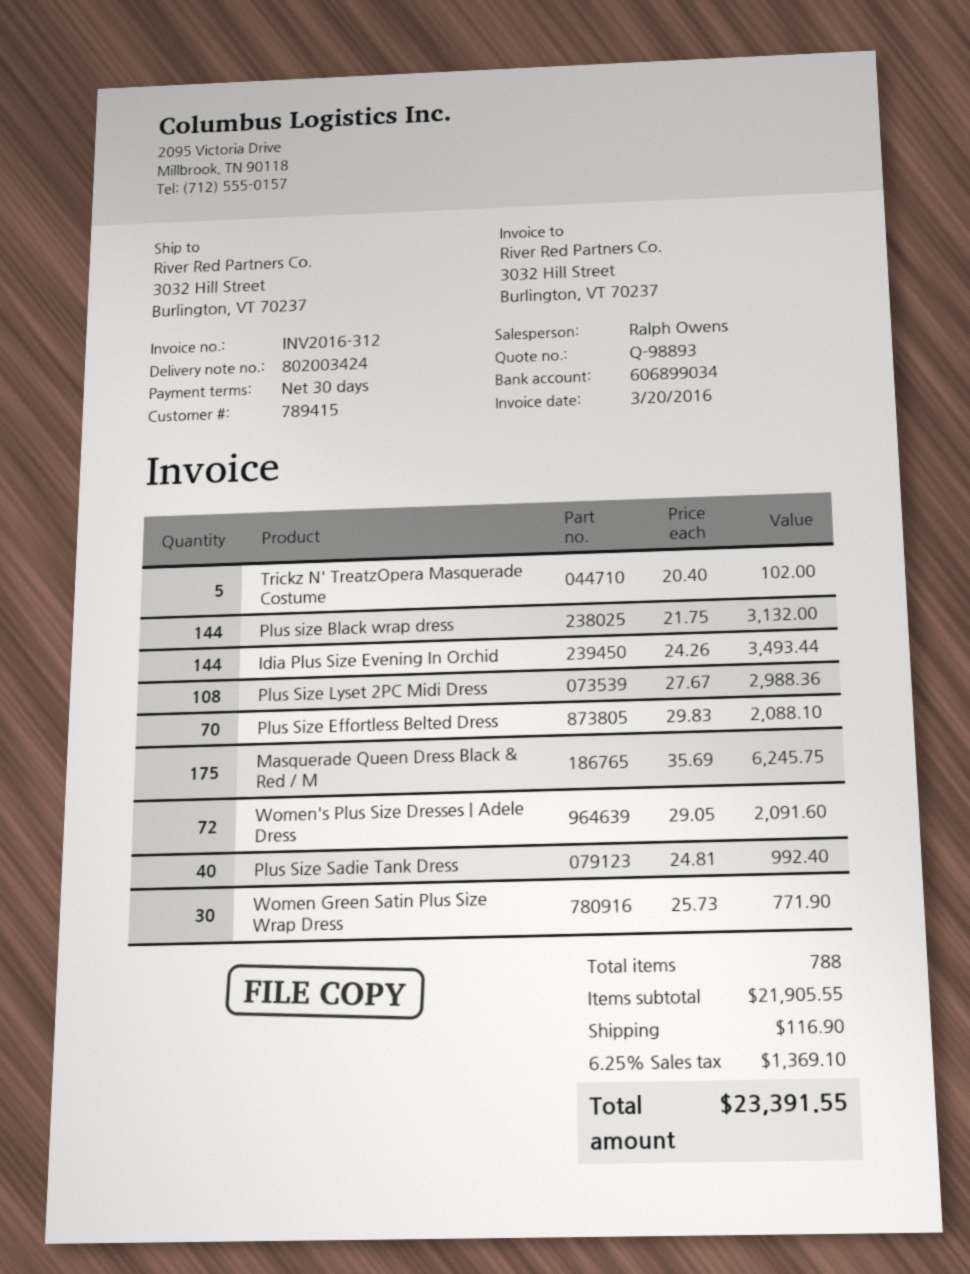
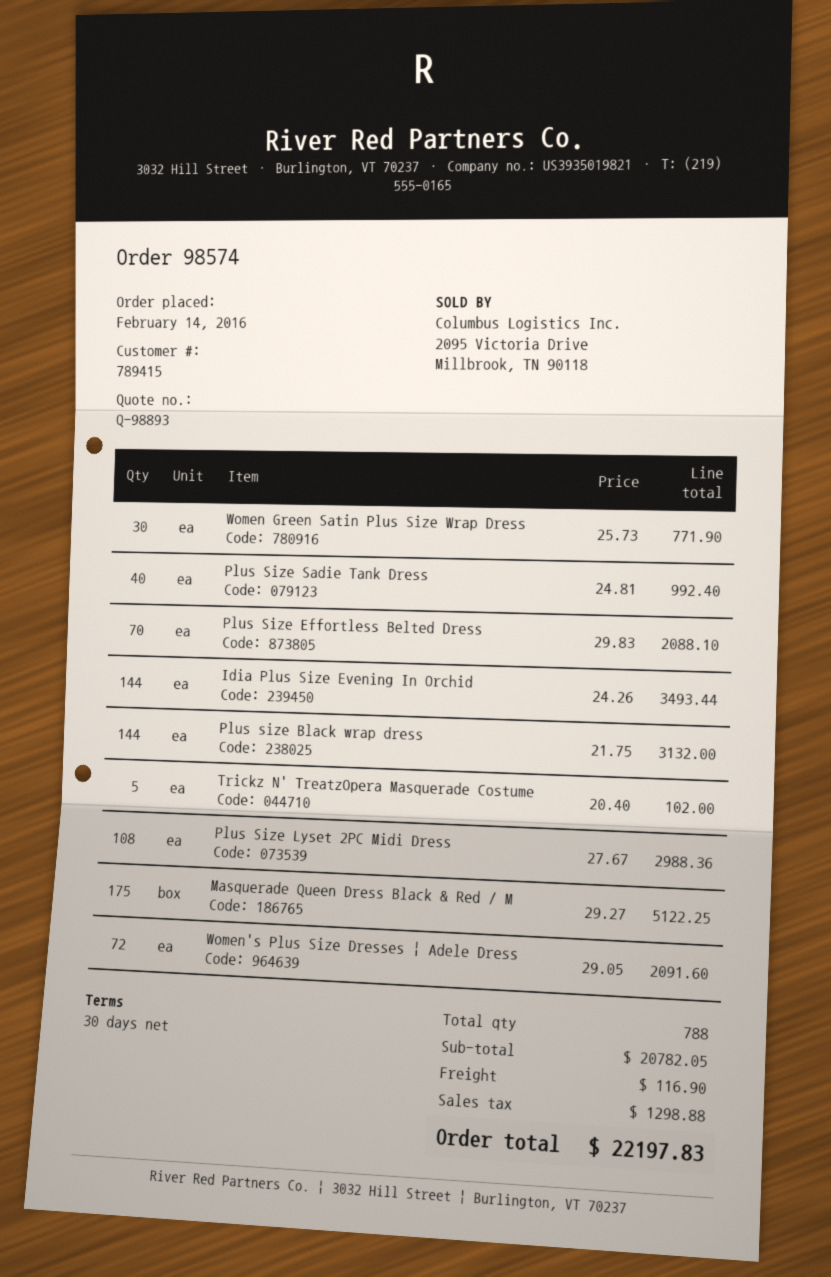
Masquerade Queen Dress Black & Red / M: 175 x 35.69 = 6245.75 -> 175 x 29.27 = 5122.25
subtotal: 21905.55 -> 20782.05
tax: 1369.10 -> 1298.88
total: 23391.55 -> 22197.83

